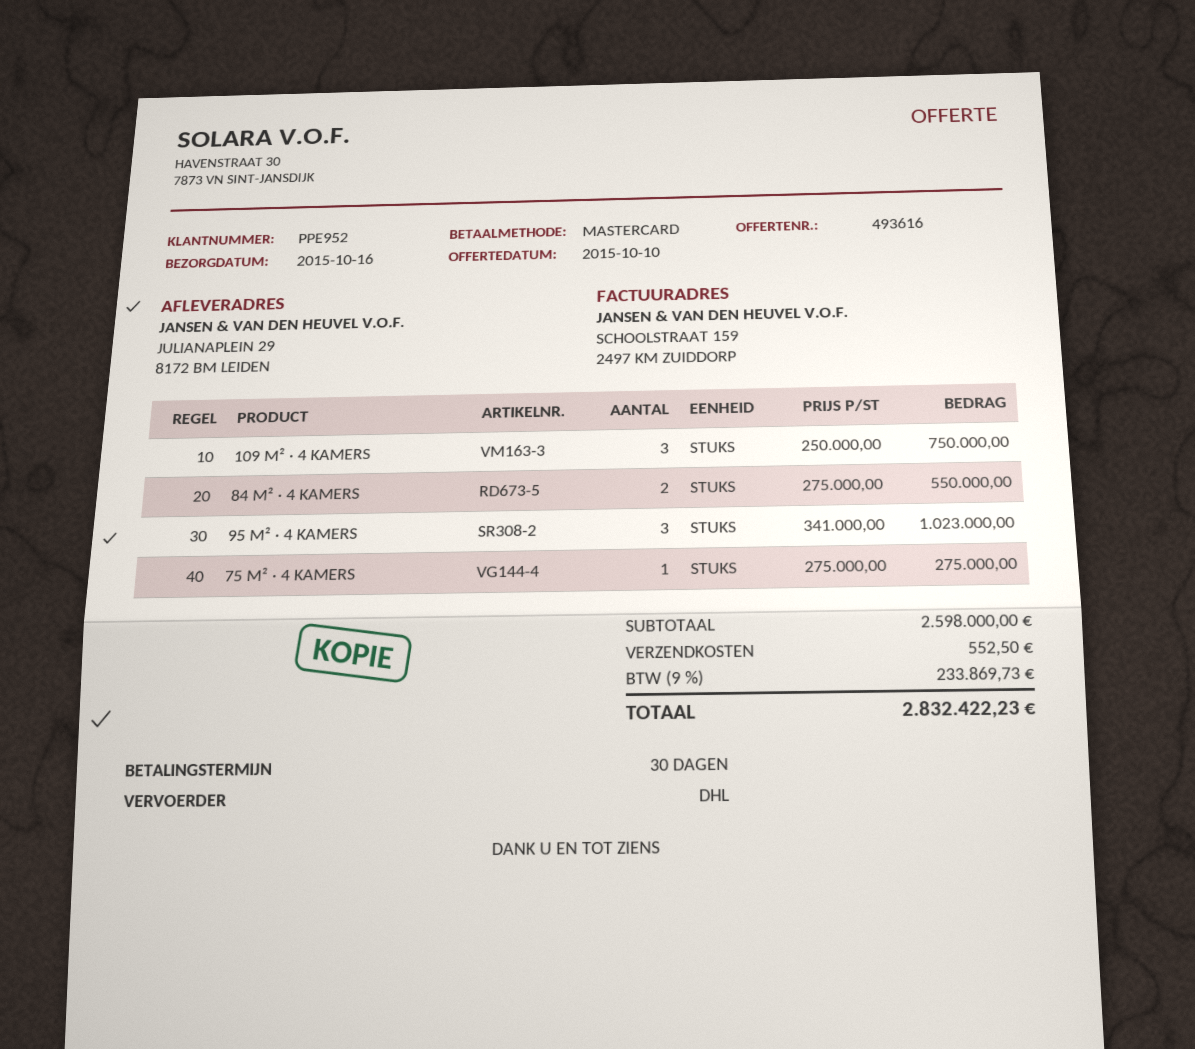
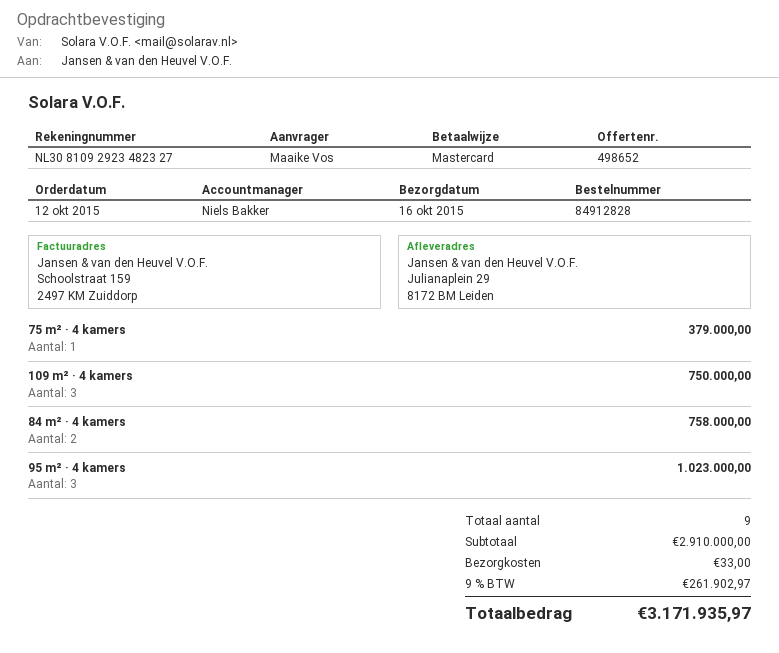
quote number: 493616 -> 498652
84 M² · 4 KAMERS: 2 for 550000.00 -> 2 for 758000.00
75 M² · 4 KAMERS: 1 for 275000.00 -> 1 for 379000.00
subtotal: 2598000.00 -> 2910000.00
shipping: 552.50 -> 33.00
tax: 9% = 233869.73 -> 9% = 261902.97
total: 2832422.23 -> 3171935.97

